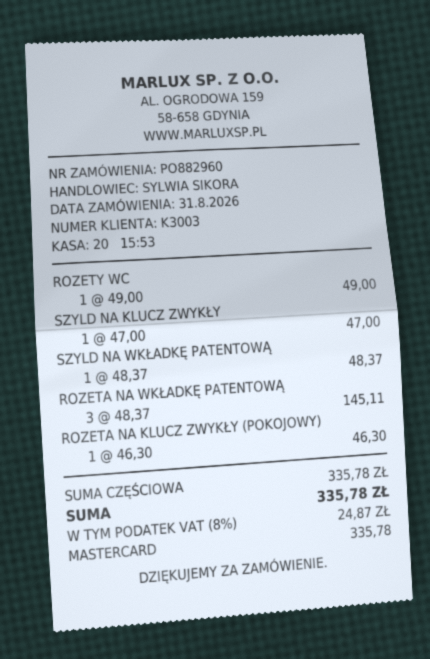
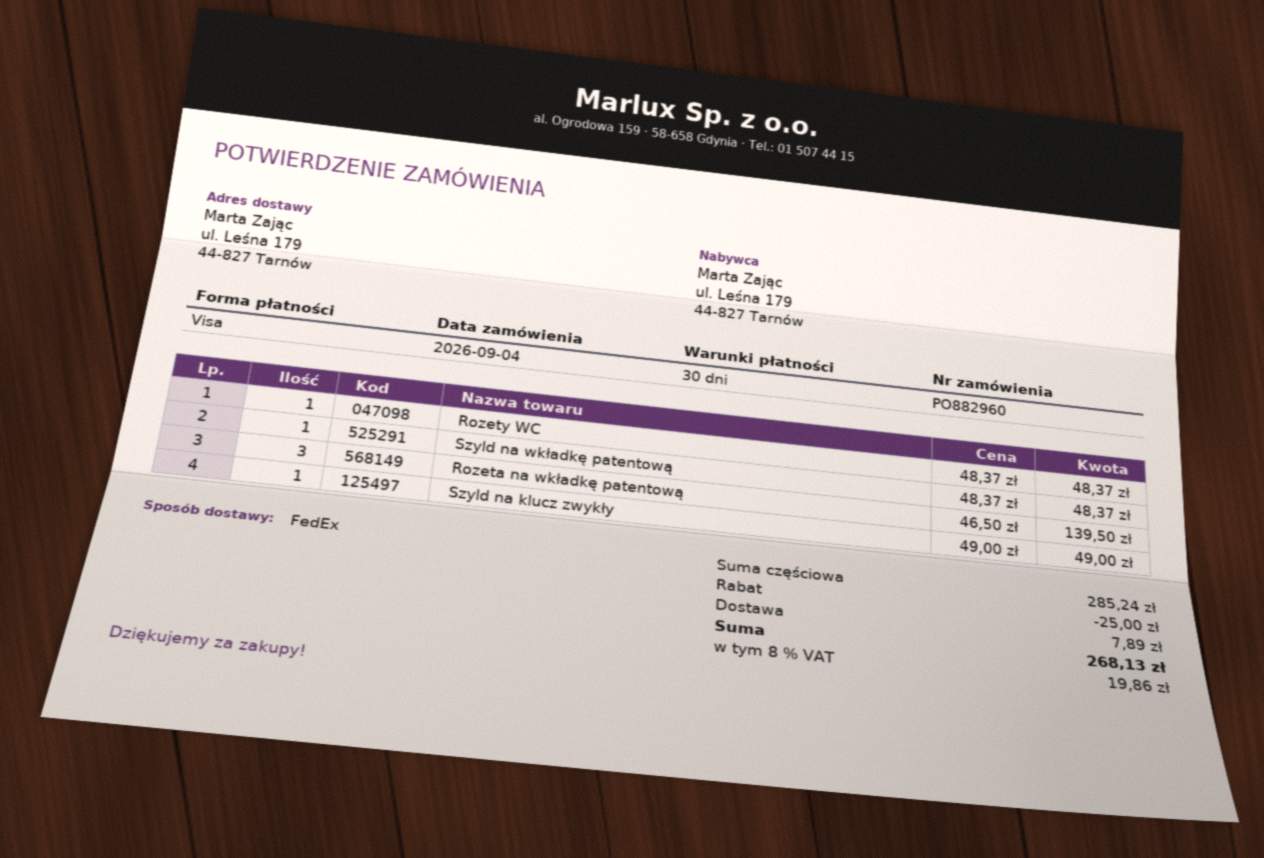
order date: 2026-08-31 -> 2026-09-04
payment method: Mastercard -> Visa
ROZETY WC: 1 x 49.00 = 49.00 -> 1 x 48.37 = 48.37
SZYLD NA KLUCZ ZWYKŁY: 1 x 47.00 = 47.00 -> 1 x 49.00 = 49.00
ROZETA NA WKŁADKĘ PATENTOWĄ: 3 x 48.37 = 145.11 -> 3 x 46.50 = 139.50
ROZETA NA KLUCZ ZWYKŁY (POKOJOWY): 1 x 46.30 = 46.30 -> none
subtotal: 335.78 -> 285.24
discount: none -> 25.00
shipping: none -> 7.89
tax: 8% = 24.87 -> 8% = 19.86
total: 335.78 -> 268.13

